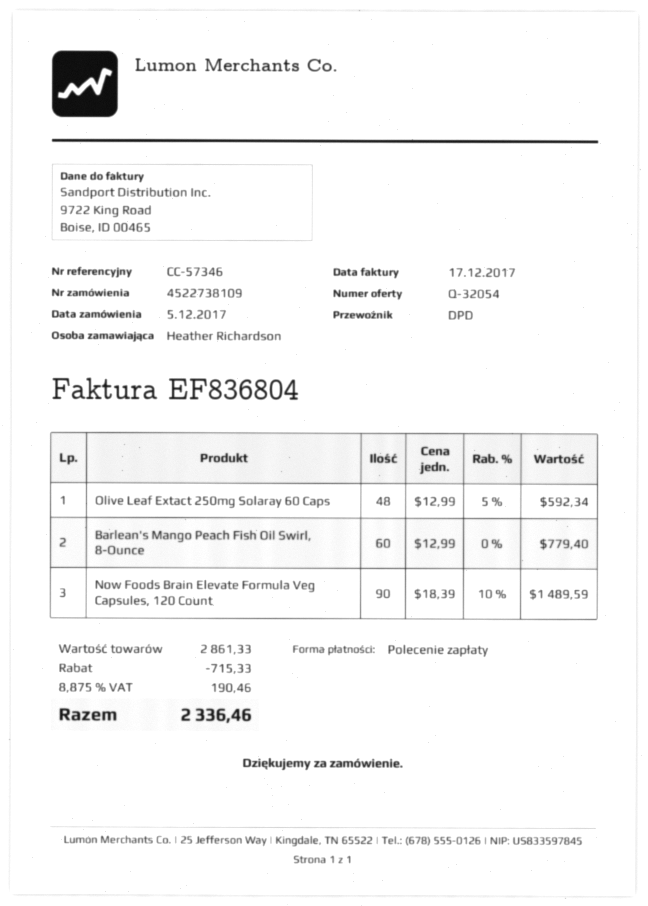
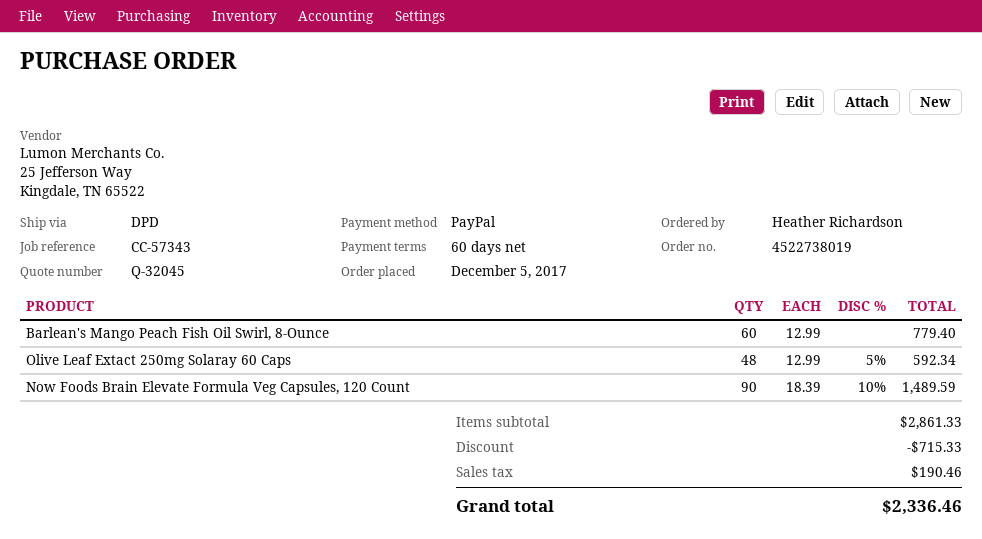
quote number: Q-32054 -> Q-32045
order number: 4522738109 -> 4522738019
reference: CC-57346 -> CC-57343
payment method: direct debit -> PayPal

